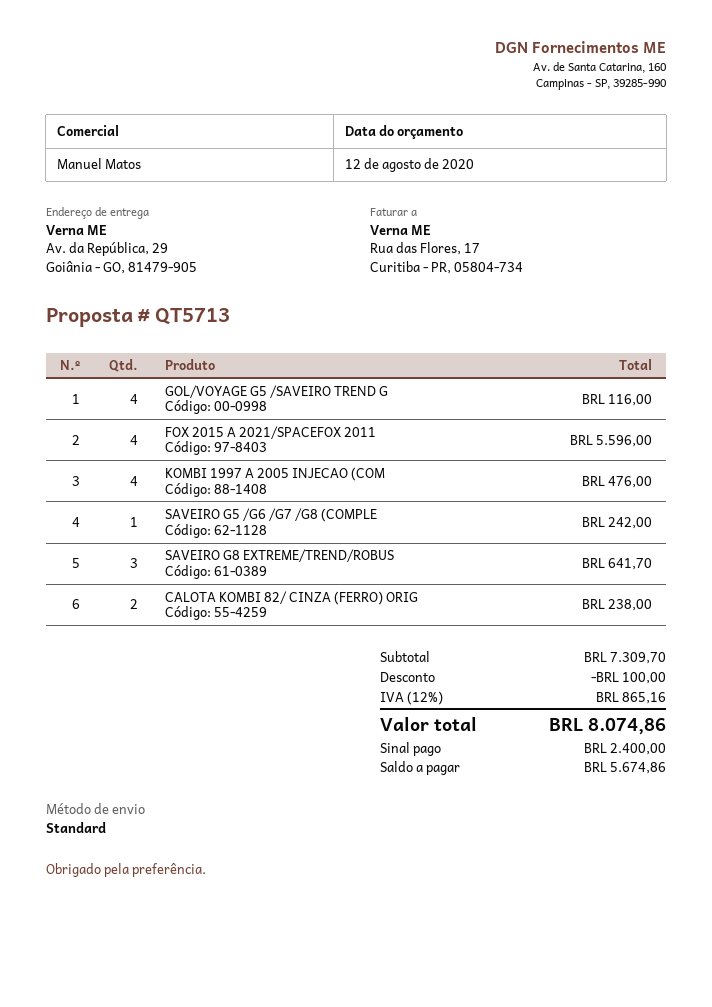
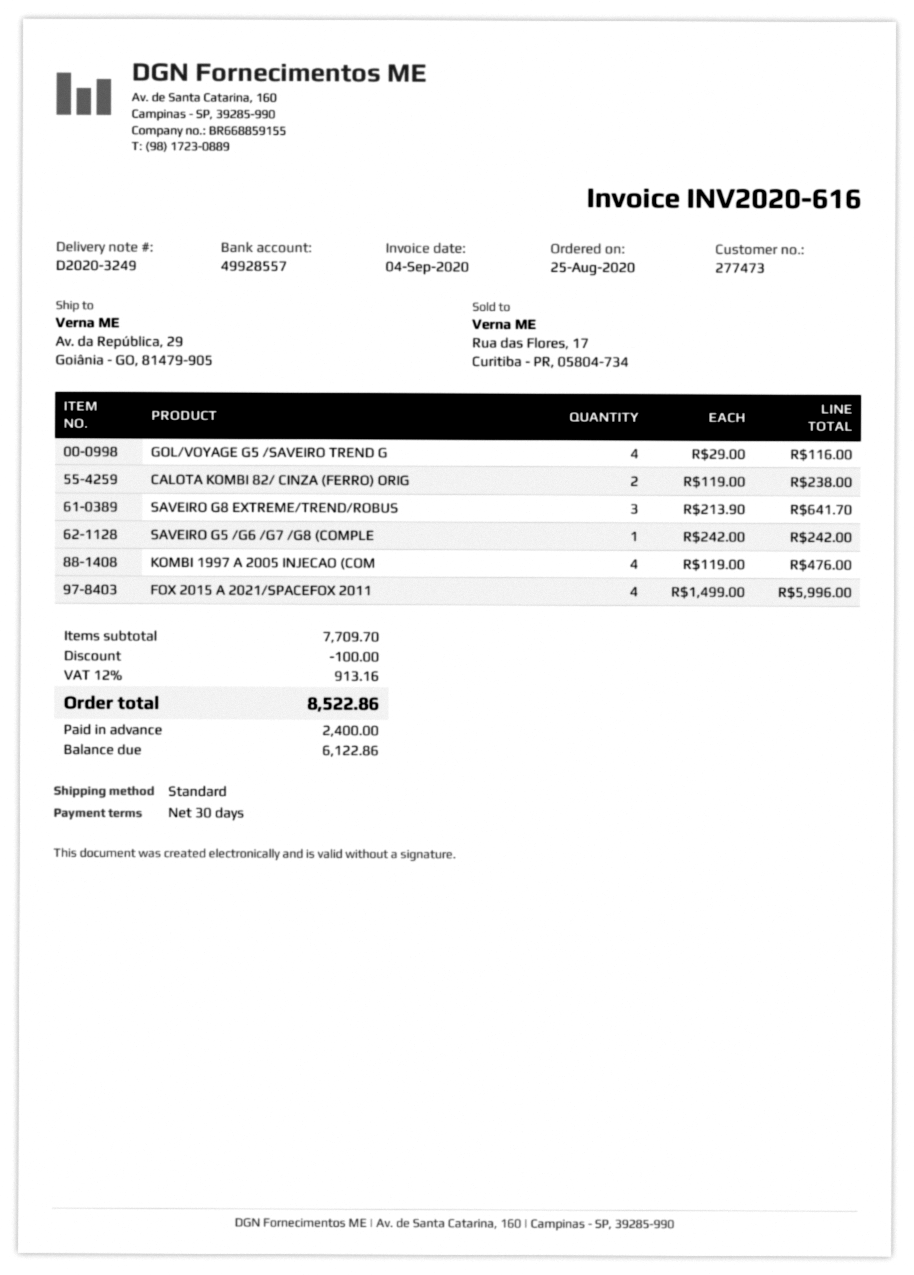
FOX 2015 A 2021/SPACEFOX 2011: 4 for 5596.00 -> 4 for 5996.00
subtotal: 7309.70 -> 7709.70
tax: 12% = 865.16 -> 12% = 913.16
total: 8074.86 -> 8522.86
balance: 5674.86 -> 6122.86

